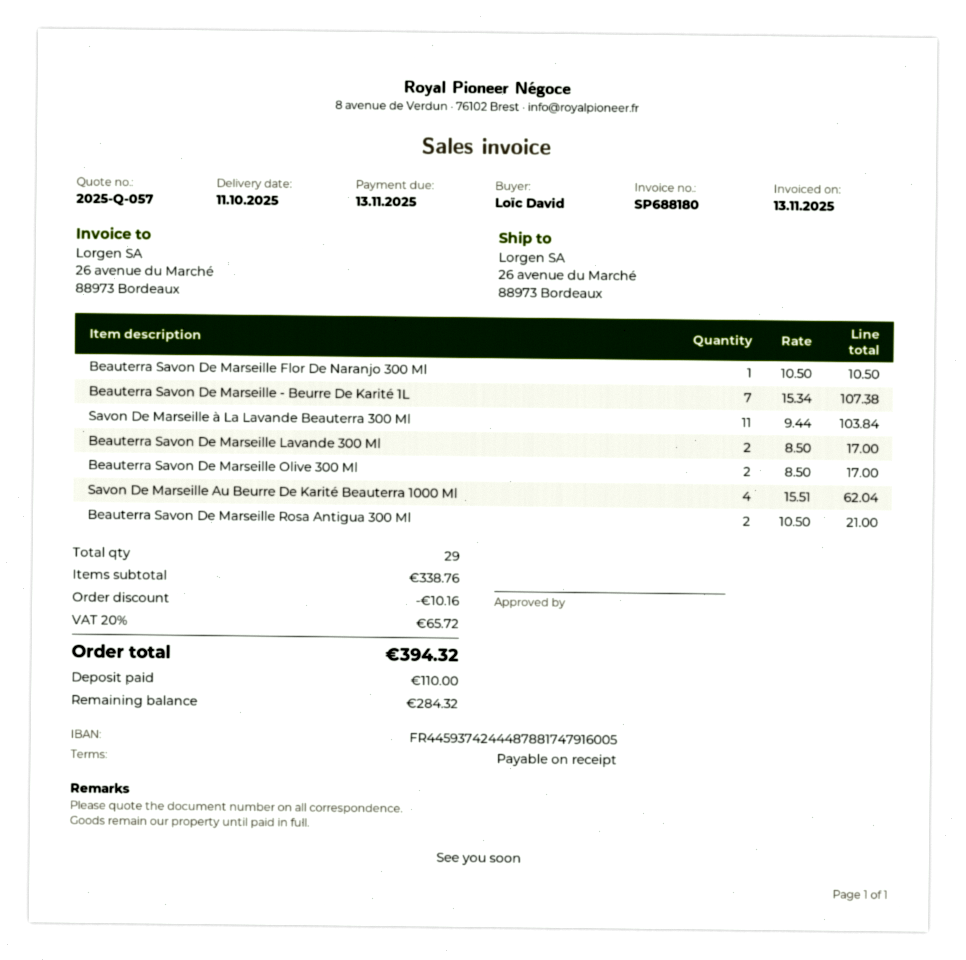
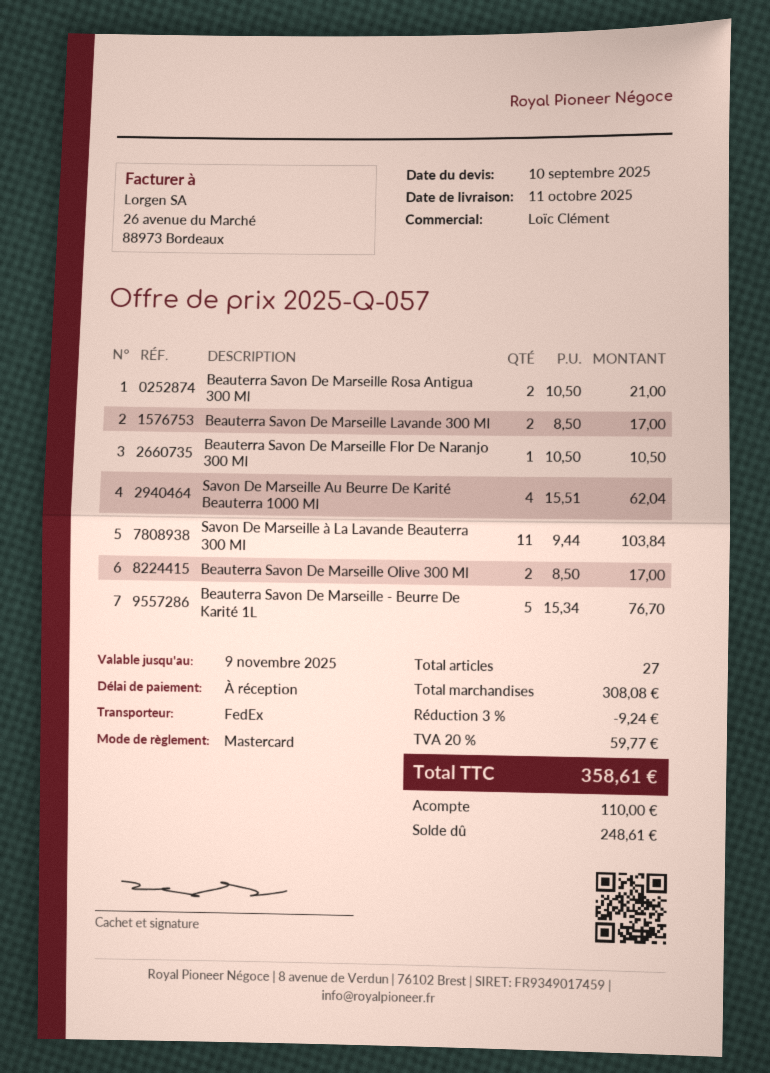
Beauterra Savon De Marseille - Beurre De Karité 1L: 7 x 15.34 = 107.38 -> 5 x 15.34 = 76.70
total quantity: 29 -> 27
subtotal: 338.76 -> 308.08
discount: 10.16 -> 9.24
tax: 20% = 65.72 -> 20% = 59.77
total: 394.32 -> 358.61
balance: 284.32 -> 248.61

